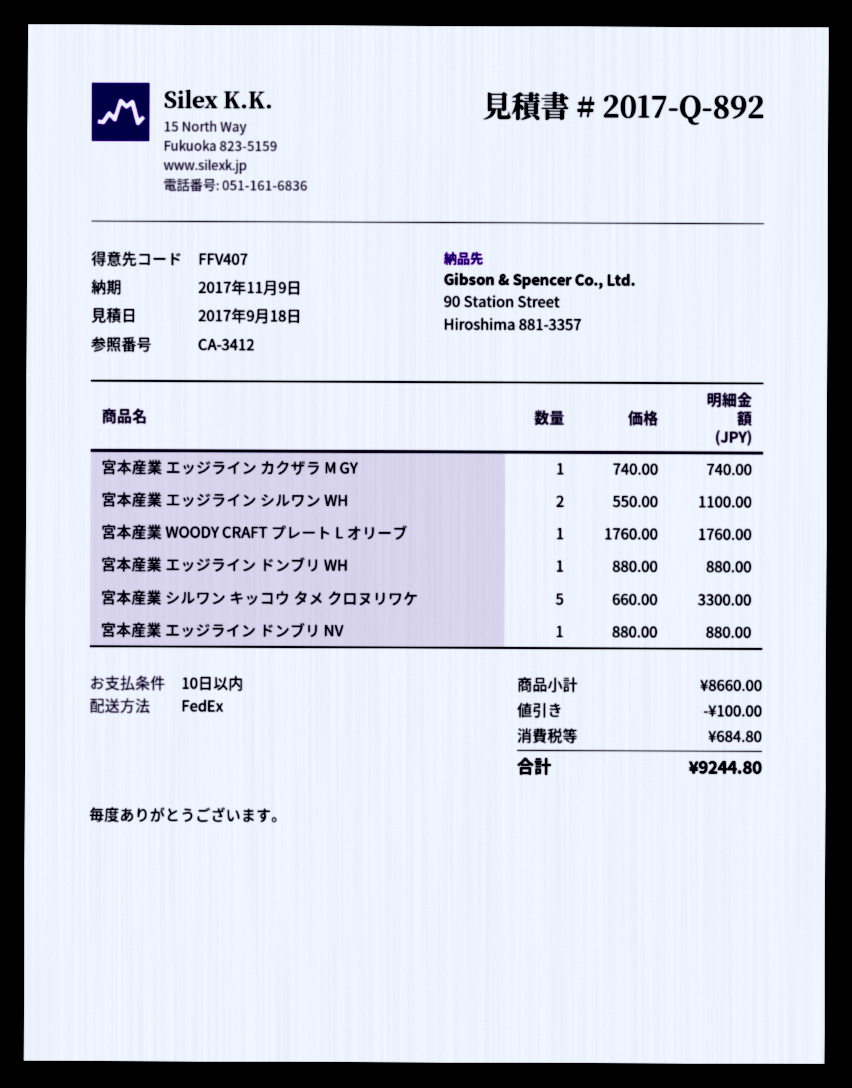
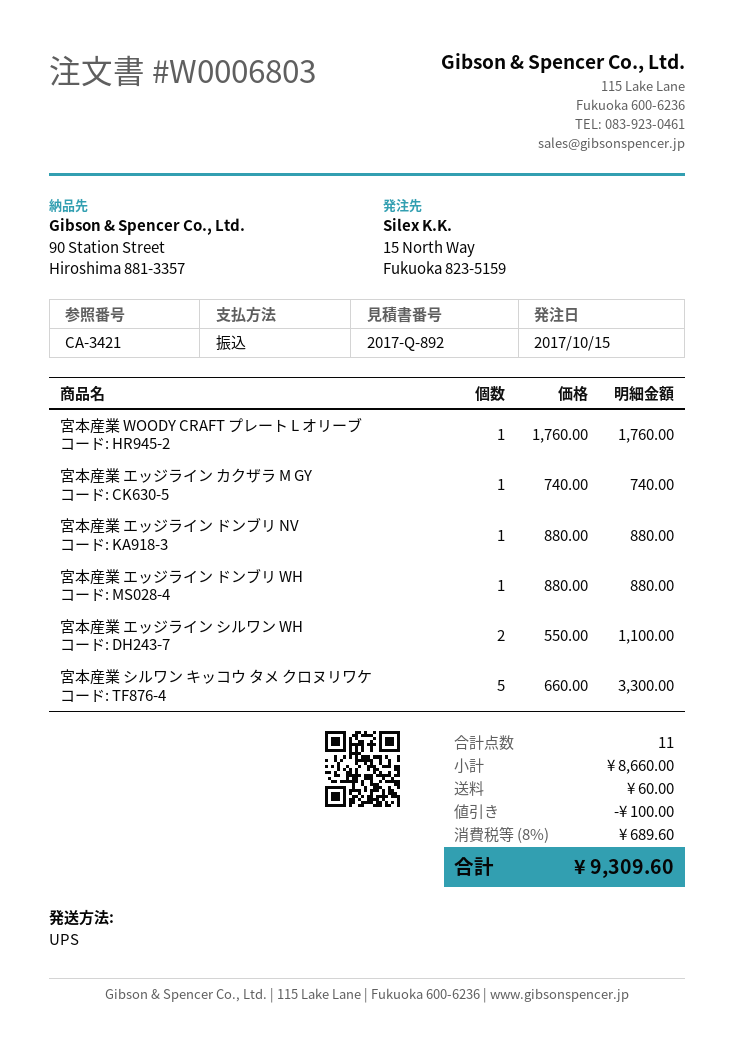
reference: CA-3412 -> CA-3421
shipping method: FedEx -> UPS
shipping: none -> 60.00
tax: 684.80 -> 689.60
total: 9244.80 -> 9309.60

